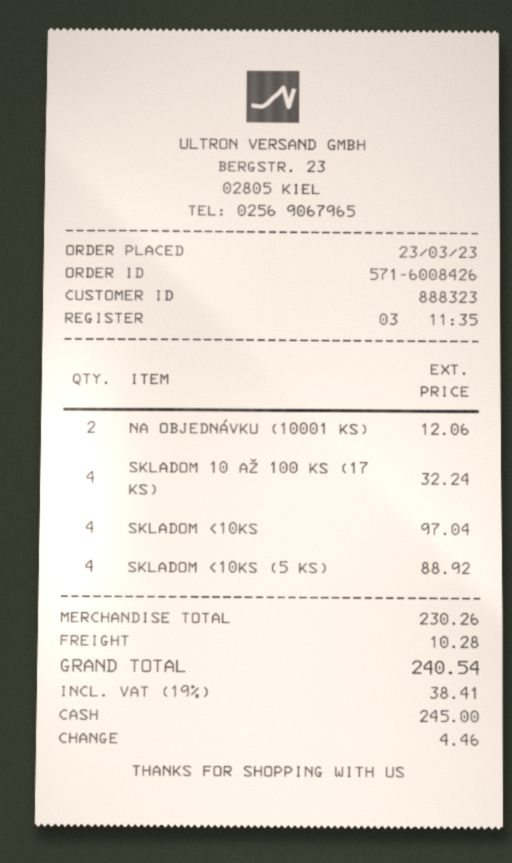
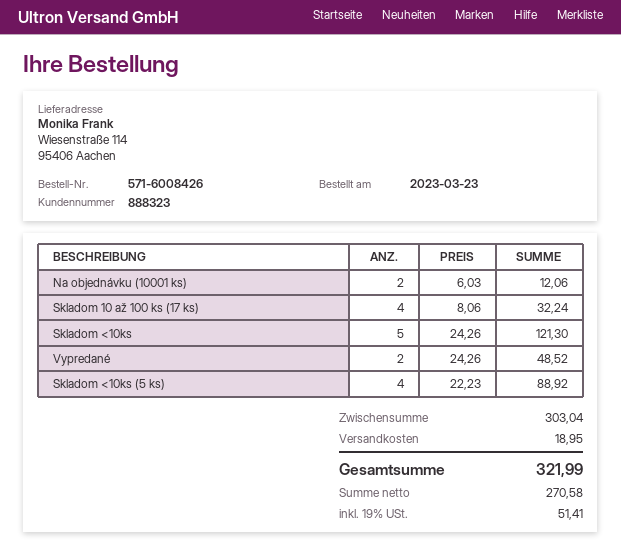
SKLADOM <10KS: 4 for 97.04 -> 5 for 121.30
Vypredané: none -> 2 for 48.52
subtotal: 230.26 -> 303.04
shipping: 10.28 -> 18.95
tax: 19% = 38.41 -> 19% = 51.41
total: 240.54 -> 321.99

